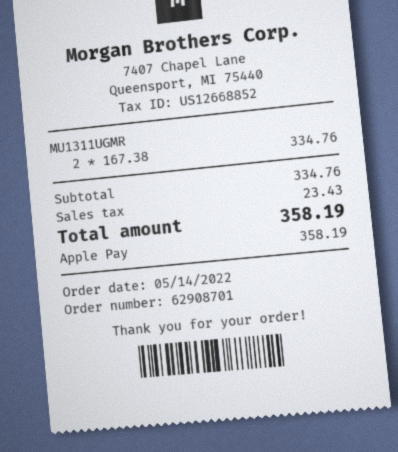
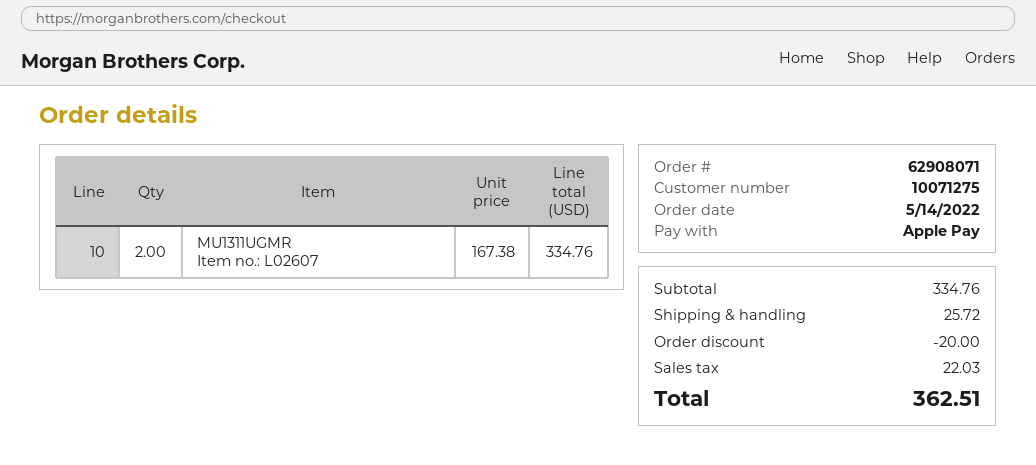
order number: 62908701 -> 62908071
discount: none -> 20.00
shipping: none -> 25.72
tax: 23.43 -> 22.03
total: 358.19 -> 362.51

